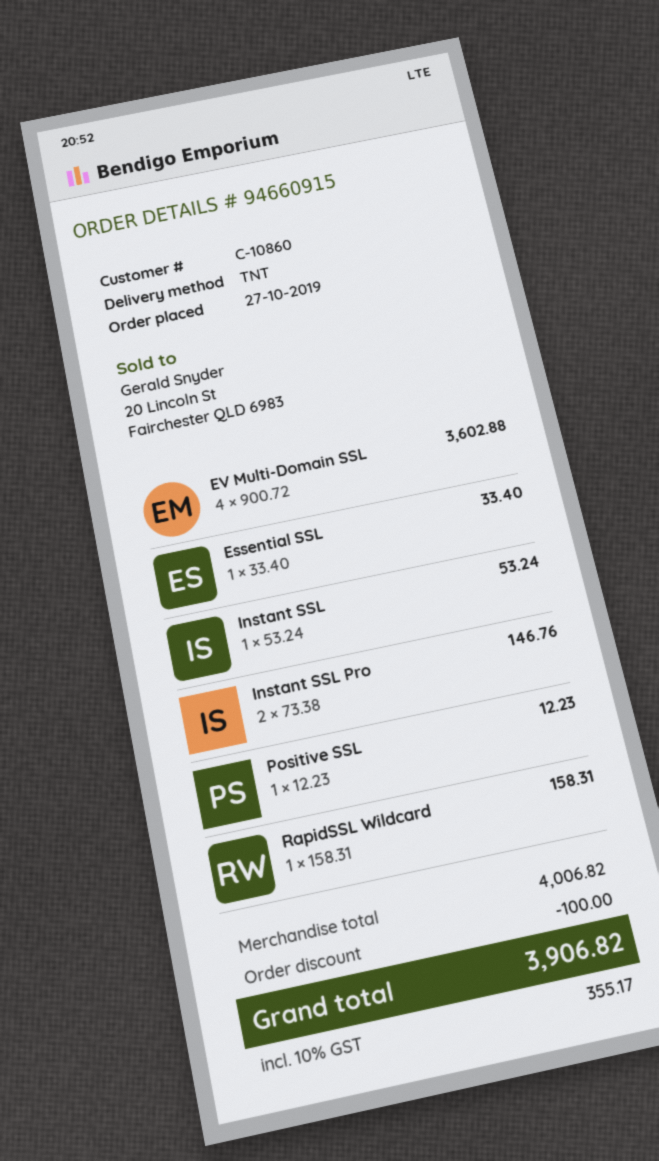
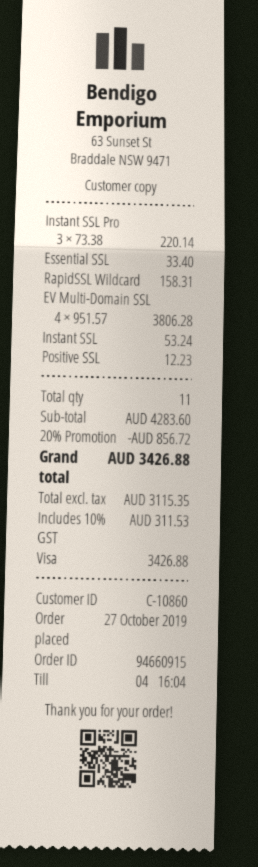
EV Multi-Domain SSL: 4 x 900.72 = 3602.88 -> 4 x 951.57 = 3806.28
Instant SSL Pro: 2 x 73.38 = 146.76 -> 3 x 73.38 = 220.14
subtotal: 4006.82 -> 4283.60
discount: 100.00 -> 856.72
tax: 10% = 355.17 -> 10% = 311.53
total: 3906.82 -> 3426.88

